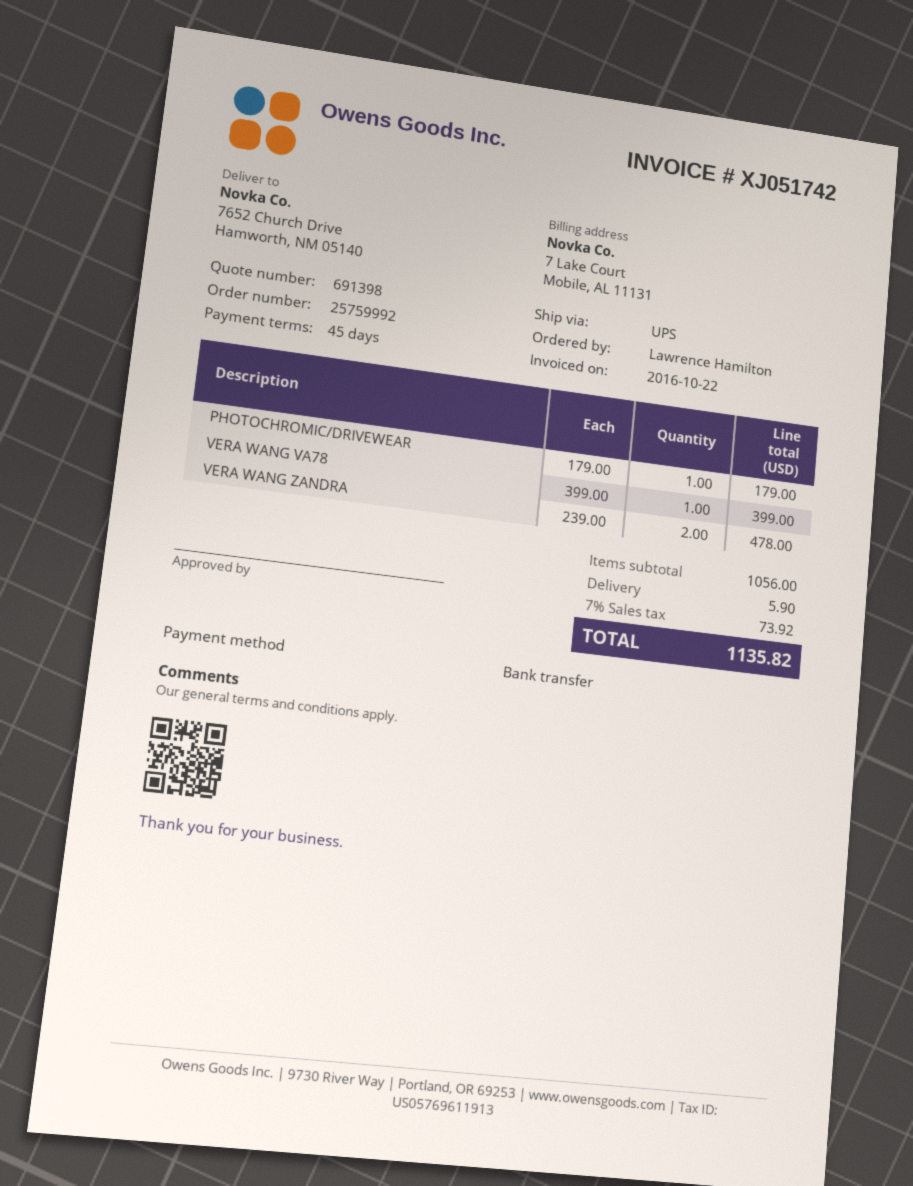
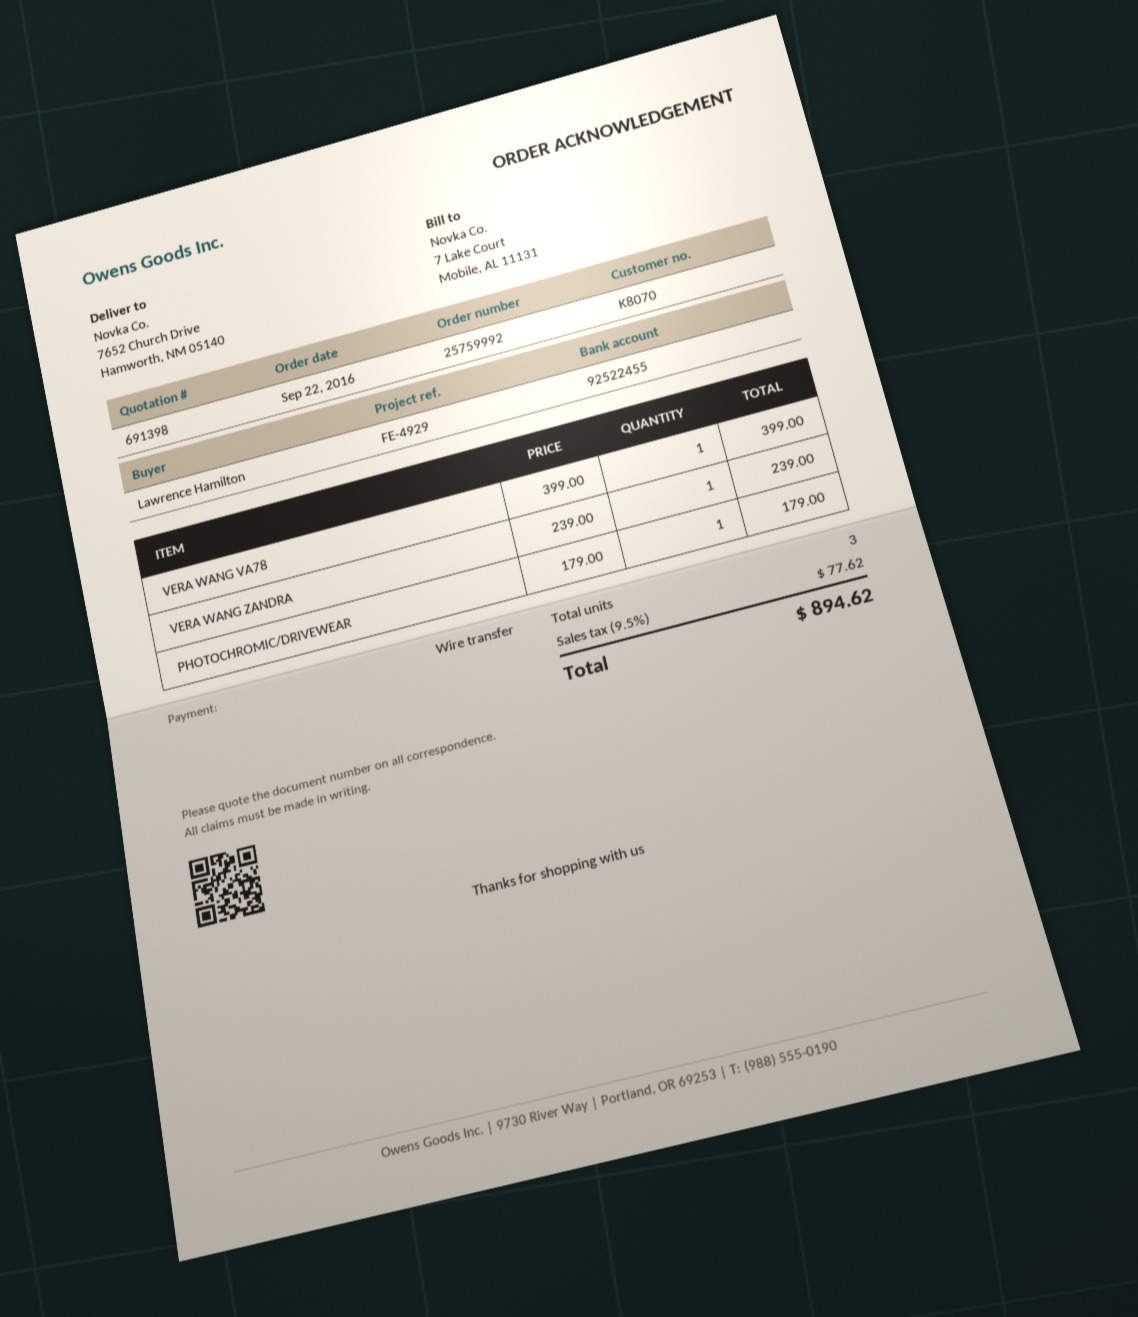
VERA WANG ZANDRA: 2 x 239.00 = 478.00 -> 1 x 239.00 = 239.00
shipping: 5.90 -> none
tax: 7% = 73.92 -> 9.5% = 77.62
total: 1135.82 -> 894.62

